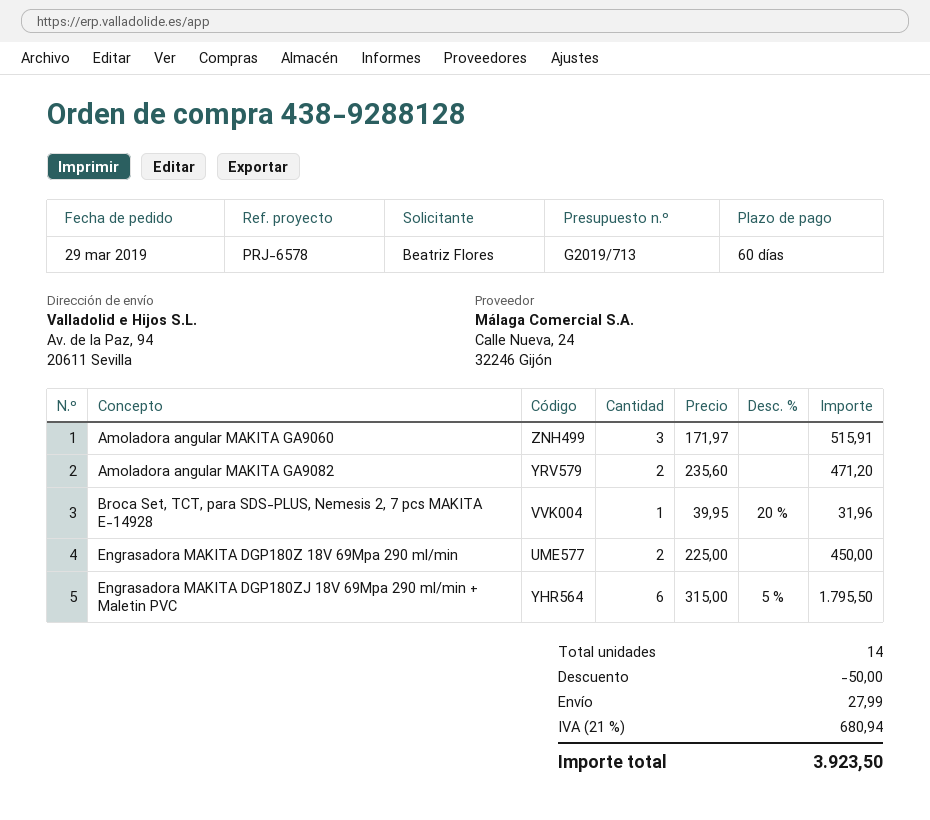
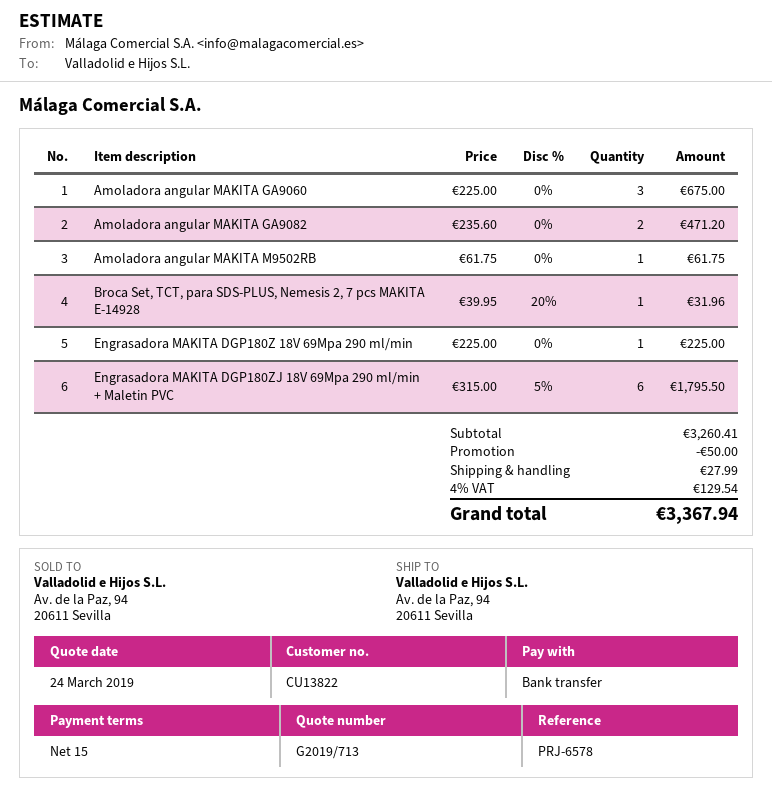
payment terms: 60 days -> 15 days
Amoladora angular MAKITA GA9060: 3 x 171.97 = 515.91 -> 3 x 225.00 = 675.00
Engrasadora MAKITA DGP180Z 18V 69Mpa 290 ml/min: 2 x 225.00 = 450.00 -> 1 x 225.00 = 225.00
Amoladora angular MAKITA M9502RB: none -> 1 x 61.75 = 61.75
tax: 21% = 680.94 -> 4% = 129.54
total: 3923.50 -> 3367.94

